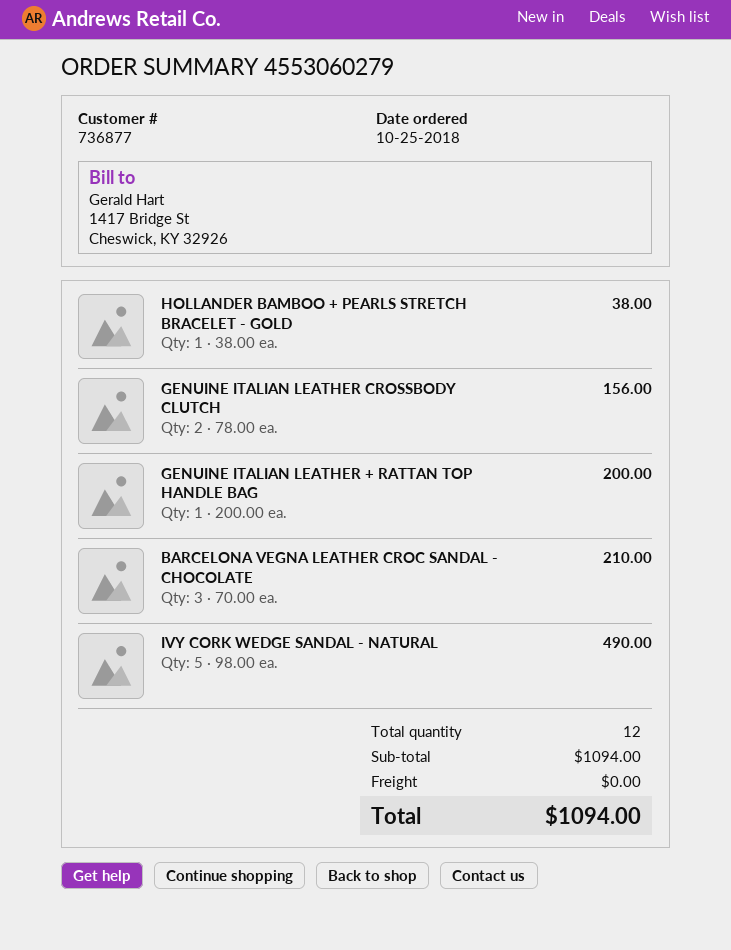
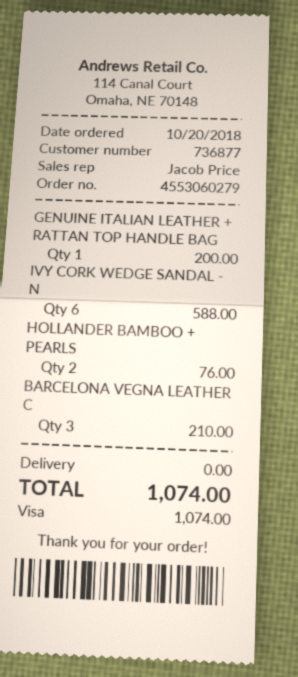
order date: 2018-10-25 -> 2018-10-20
HOLLANDER BAMBOO + PEARLS STRETCH BRACELET - GOLD: 1 for 38.00 -> 2 for 76.00
GENUINE ITALIAN LEATHER CROSSBODY CLUTCH: 2 for 156.00 -> none
IVY CORK WEDGE SANDAL - NATURAL: 5 for 490.00 -> 6 for 588.00
total: 1094.00 -> 1074.00

